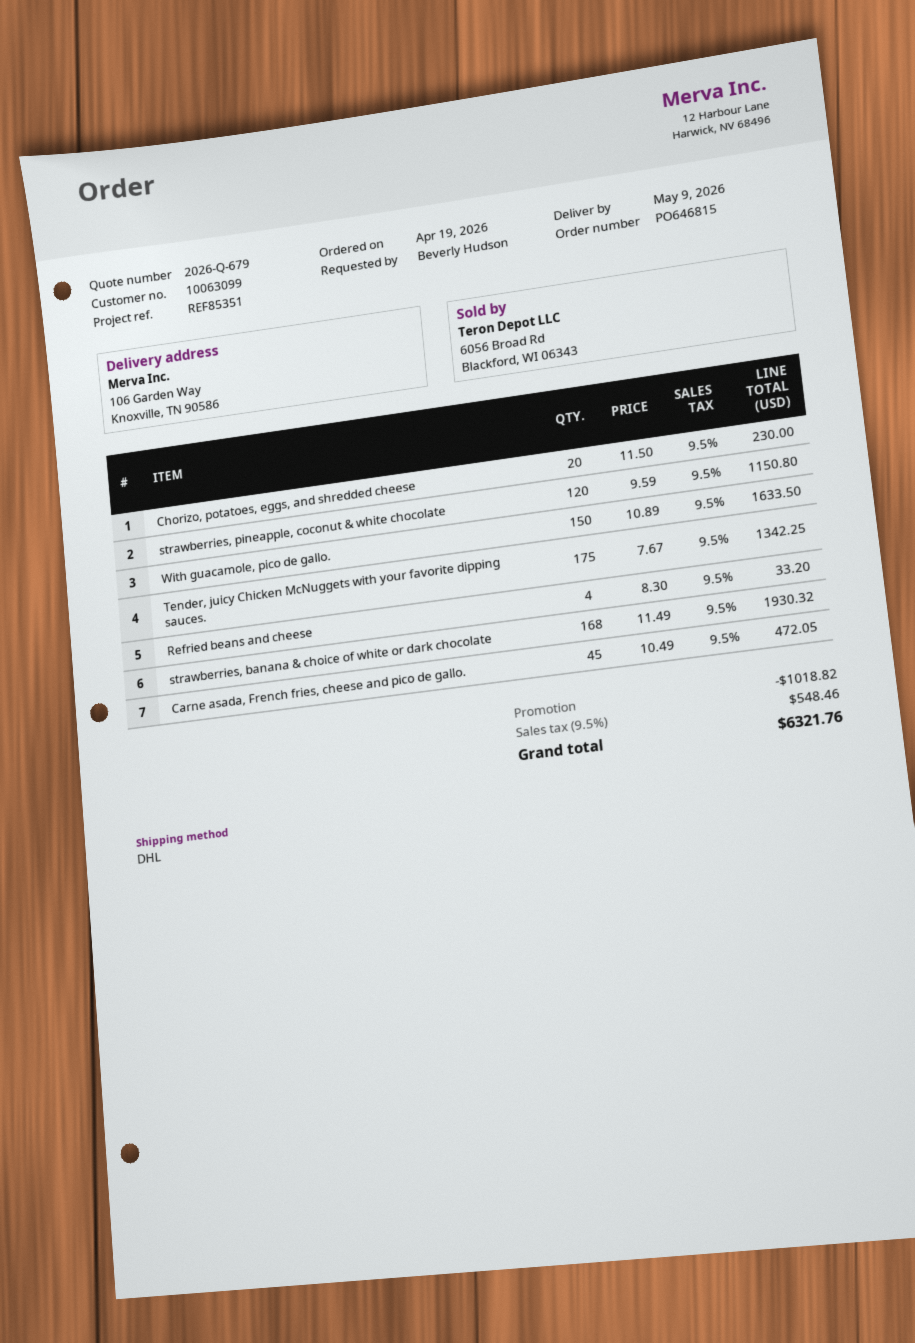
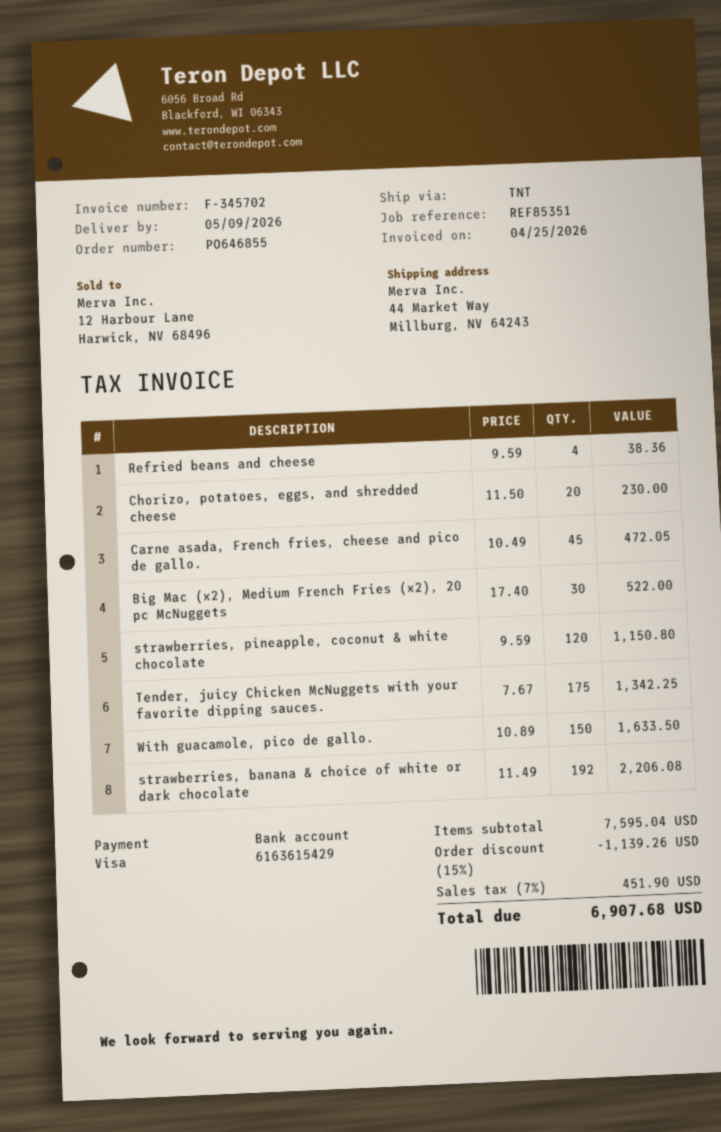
order number: PO646815 -> PO646855
shipping method: DHL -> TNT
ship to: 106 Garden Way, Knoxville, TN 90586 -> 44 Market Way, Millburg, NV 64243
Refried beans and cheese: 4 x 8.30 = 33.20 -> 4 x 9.59 = 38.36
strawberries, banana & choice of white or dark chocolate: 168 x 11.49 = 1930.32 -> 192 x 11.49 = 2206.08
Big Mac (x2), Medium French Fries (x2), 20 pc McNuggets: none -> 30 x 17.40 = 522.00
discount: 1018.82 -> 1139.26
tax: 9.5% = 548.46 -> 7% = 451.90
total: 6321.76 -> 6907.68

